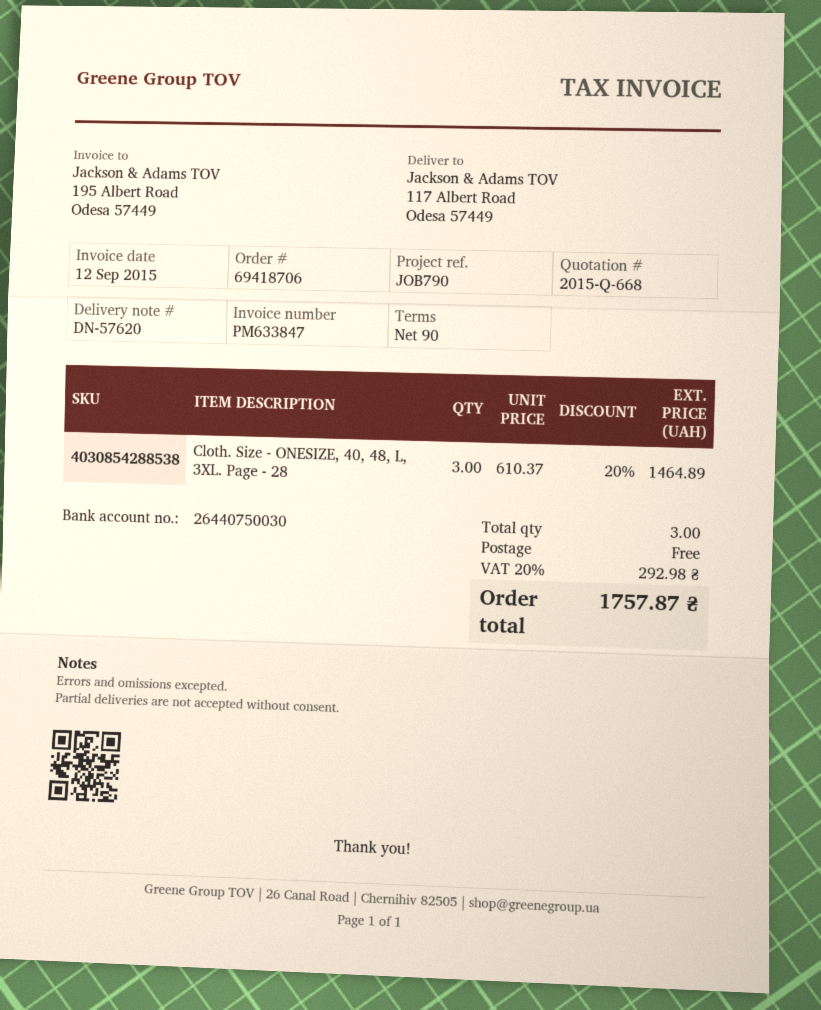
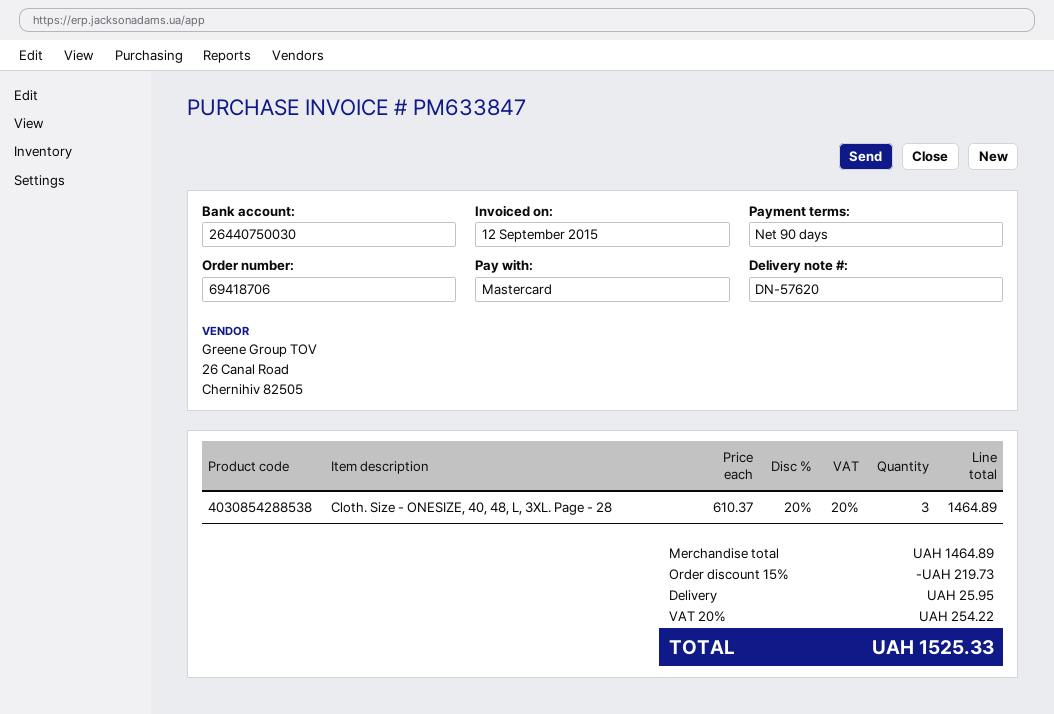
discount: none -> 15% = 219.73
shipping: 0.00 -> 25.95
tax: 20% = 292.98 -> 20% = 254.22
total: 1757.87 -> 1525.33

